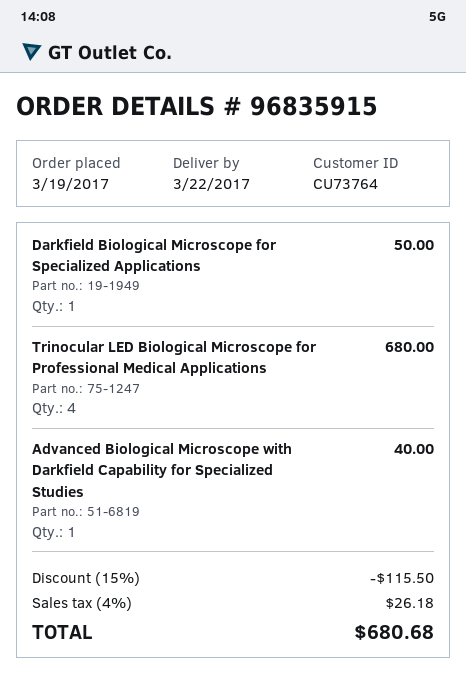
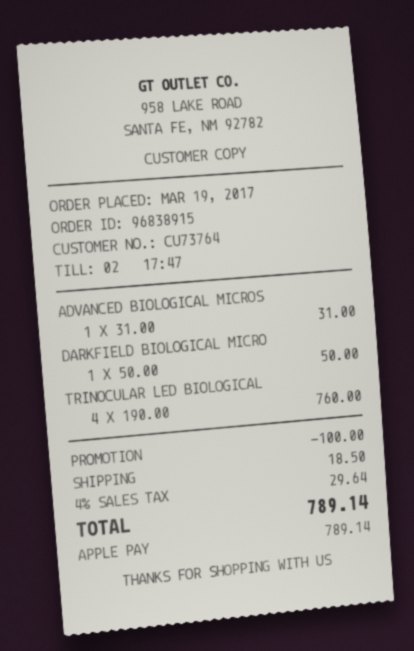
order number: 96835915 -> 96838915
Trinocular LED Biological Microscope for Professional Medical Applications: 4 for 680.00 -> 4 for 760.00
Advanced Biological Microscope with Darkfield Capability for Specialized Studies: 1 for 40.00 -> 1 for 31.00
discount: 115.50 -> 100.00
shipping: none -> 18.50
tax: 4% = 26.18 -> 4% = 29.64
total: 680.68 -> 789.14

